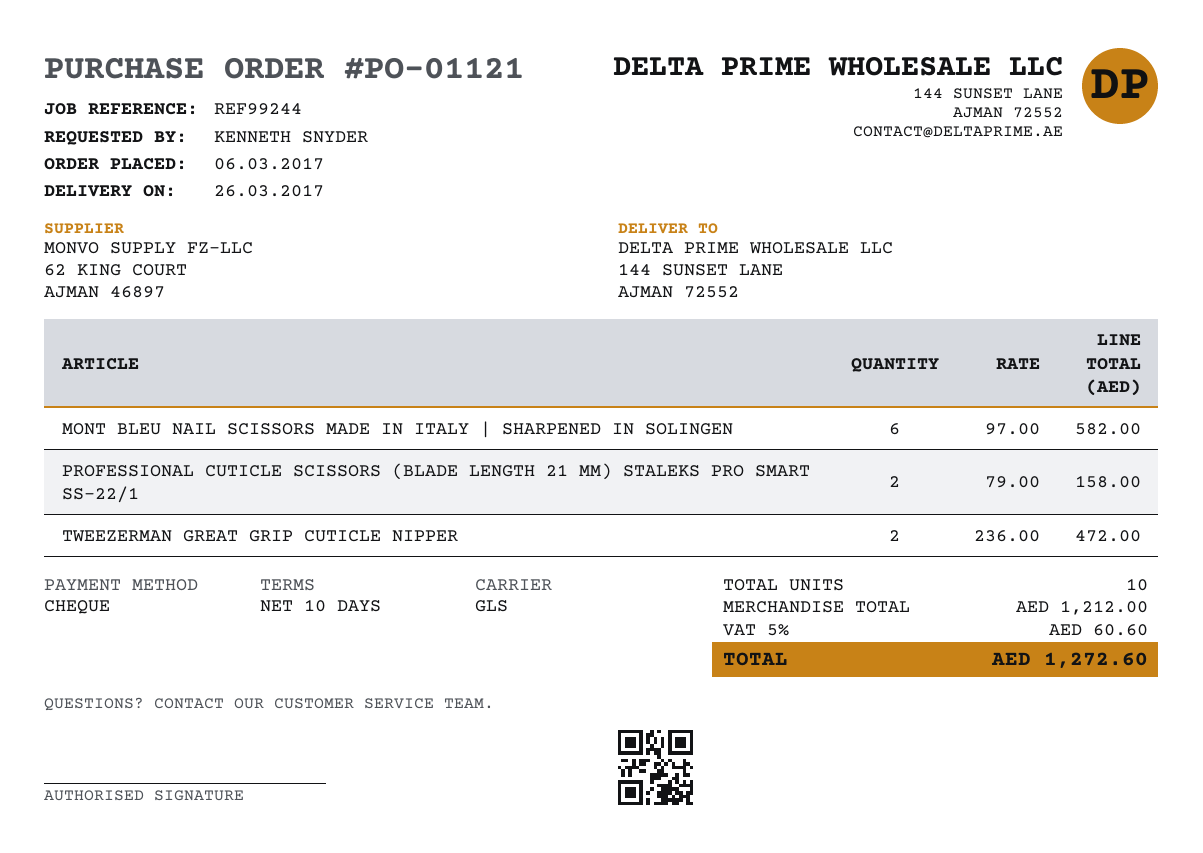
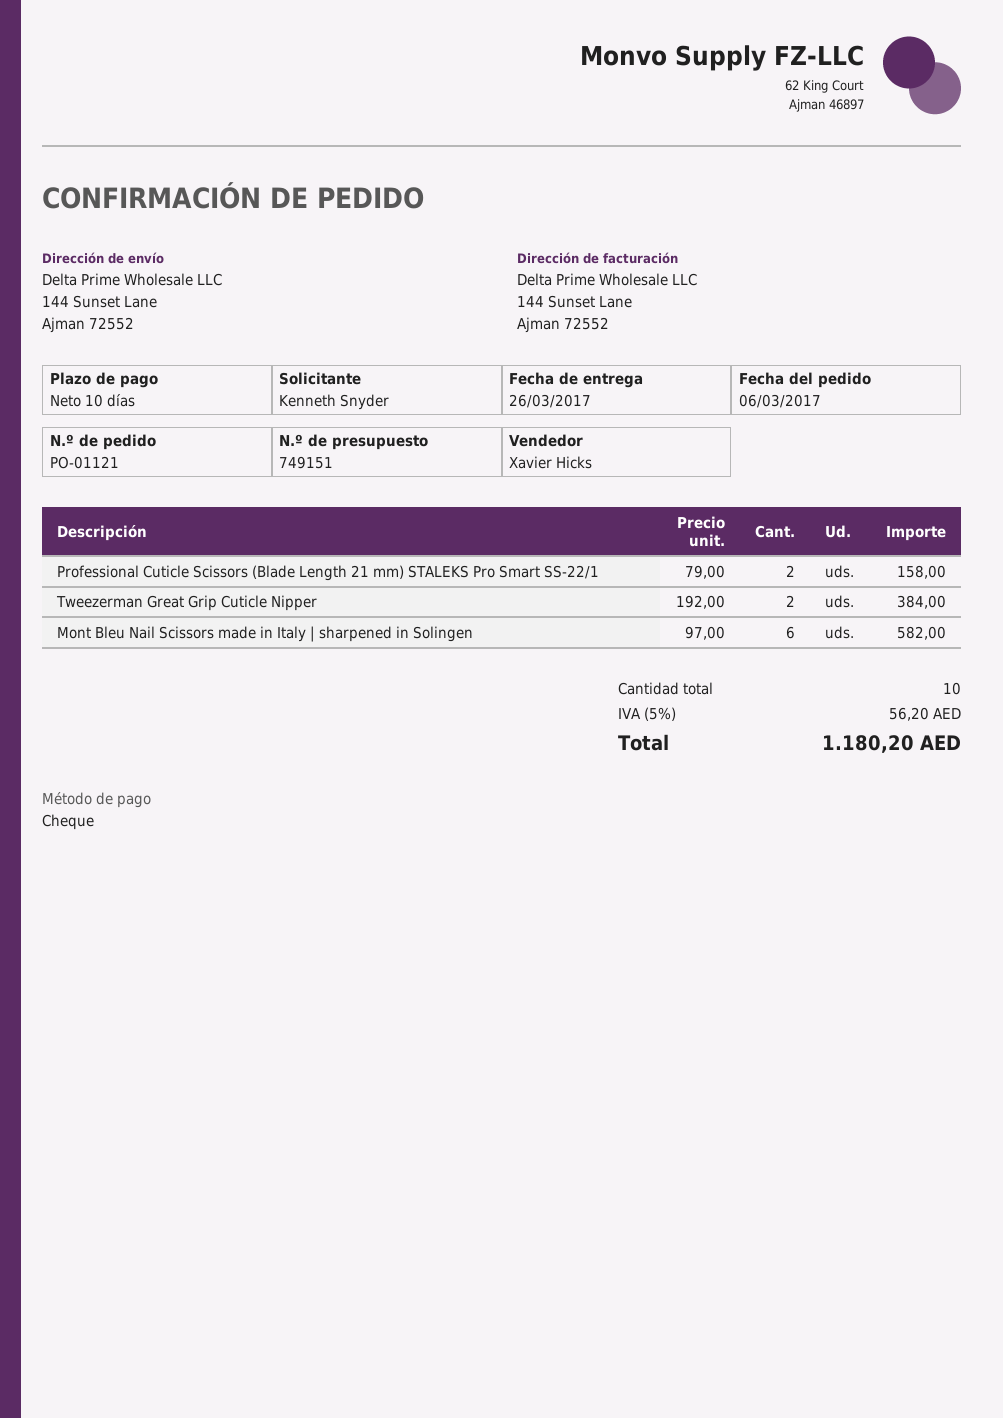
TWEEZERMAN GREAT GRIP CUTICLE NIPPER: 2 x 236.00 = 472.00 -> 2 x 192.00 = 384.00
tax: 5% = 60.60 -> 5% = 56.20
total: 1272.60 -> 1180.20

